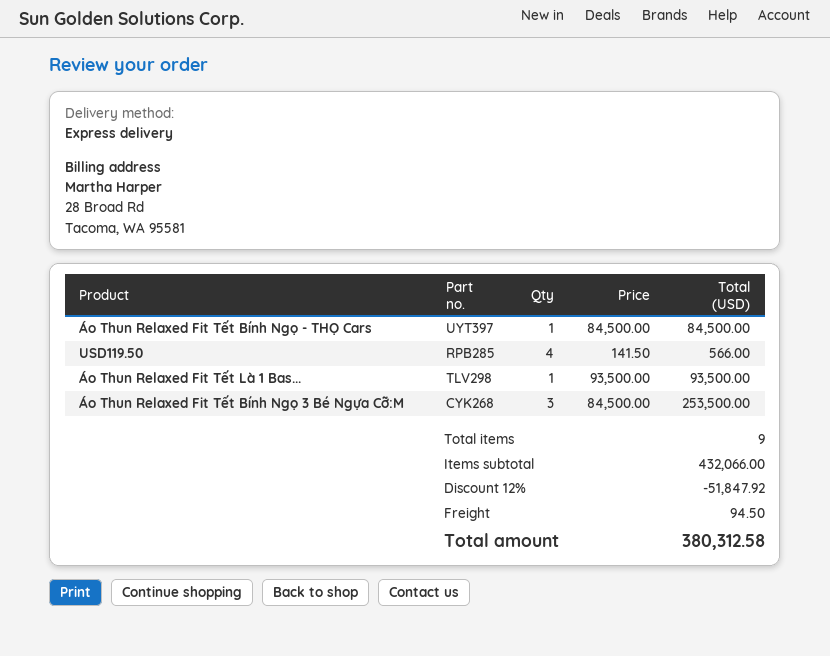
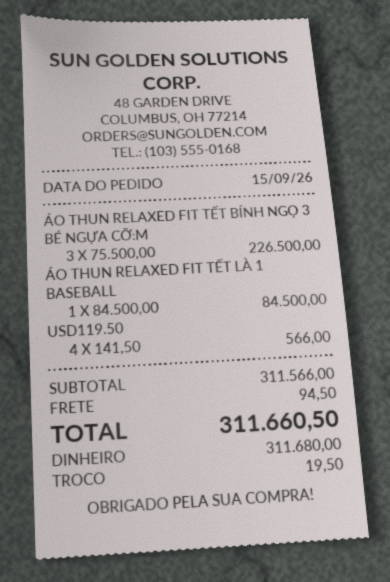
Áo Thun Relaxed Fit Tết Bính Ngọ - THỌ Cars: 1 x 84500.00 = 84500.00 -> none
Áo Thun Relaxed Fit Tết Là 1 Bas...: 1 x 93500.00 = 93500.00 -> 1 x 84500.00 = 84500.00
Áo Thun Relaxed Fit Tết Bính Ngọ 3 Bé Ngựa Cỡ:M: 3 x 84500.00 = 253500.00 -> 3 x 75500.00 = 226500.00
subtotal: 432066.00 -> 311566.00
discount: 12% = 51847.92 -> none
total: 380312.58 -> 311660.50

